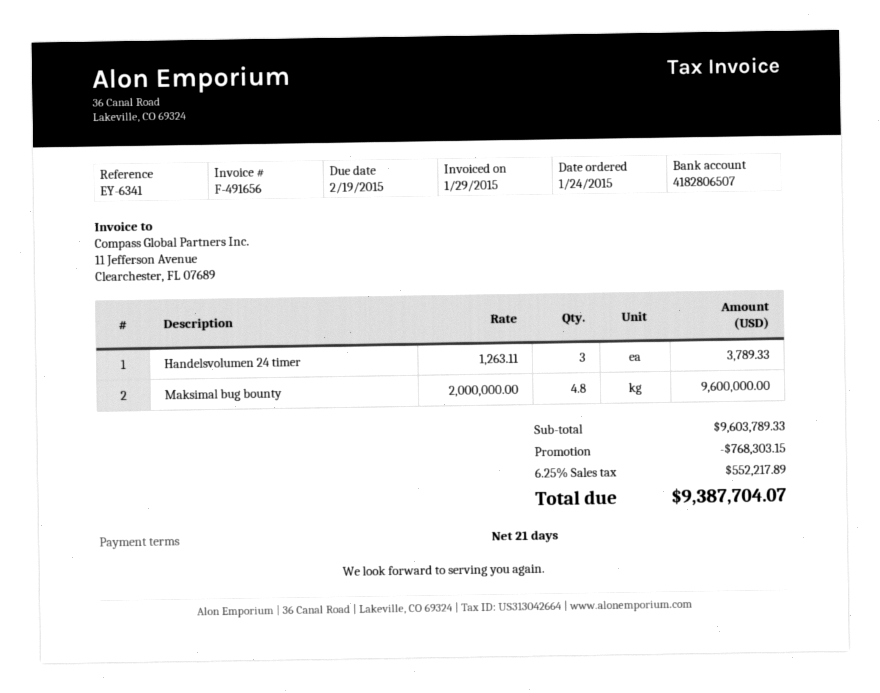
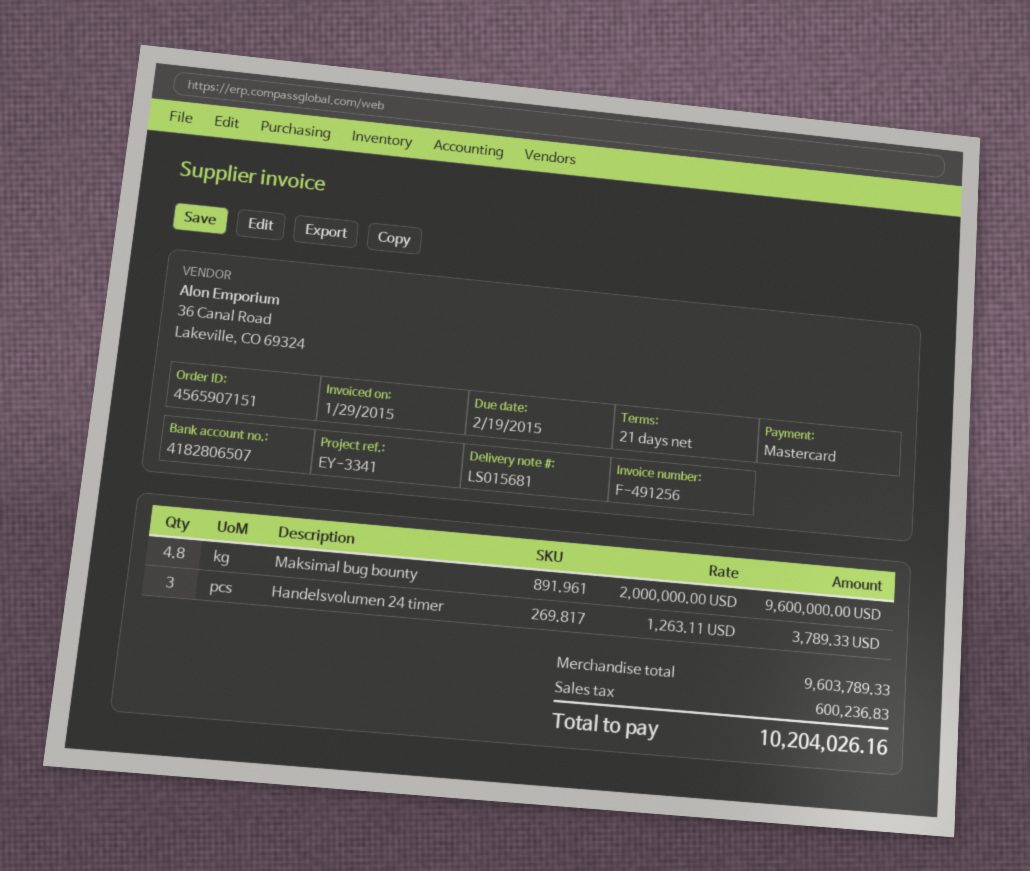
invoice number: F-491656 -> F-491256
reference: EY-6341 -> EY-3341
discount: 768303.15 -> none
tax: 552217.89 -> 600236.83
total: 9387704.07 -> 10204026.16

